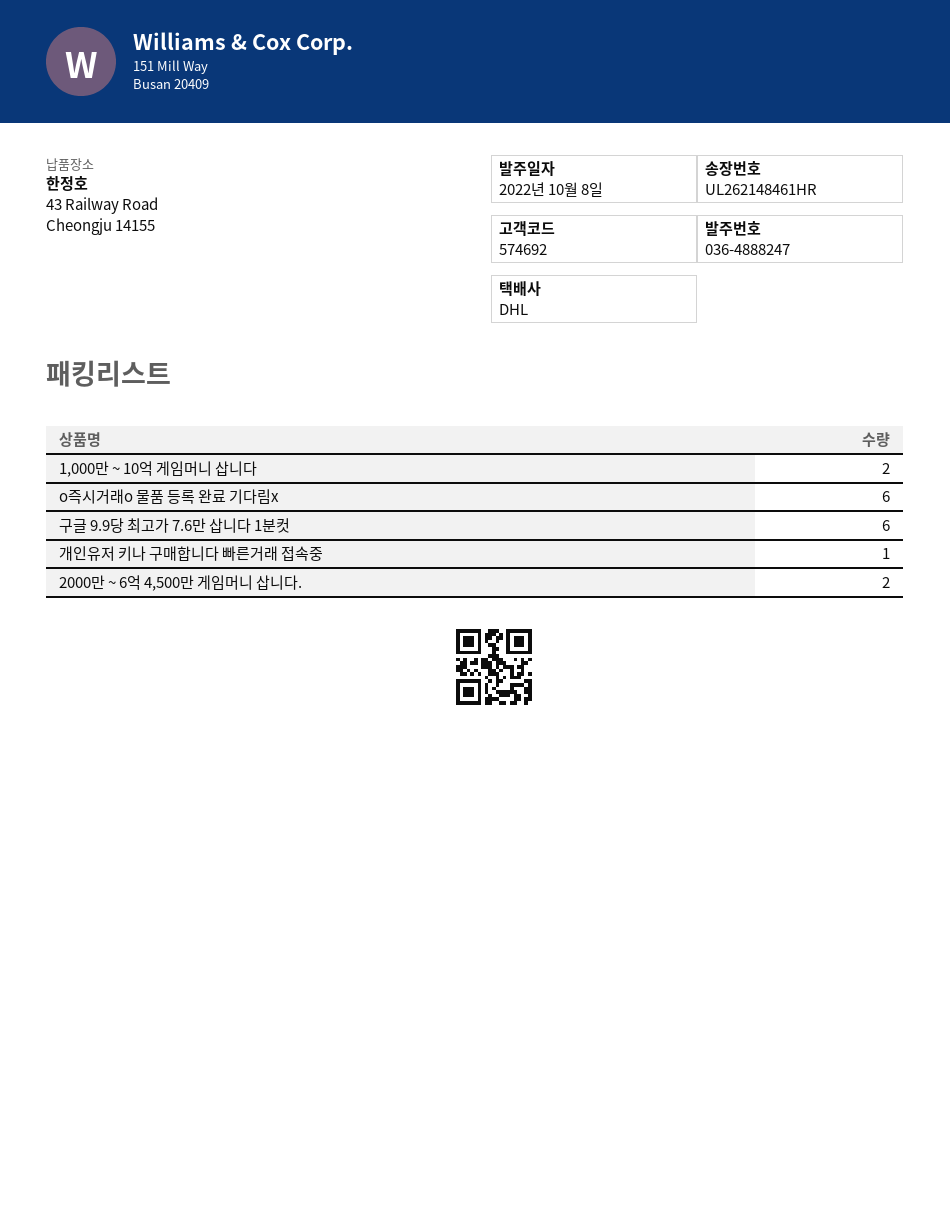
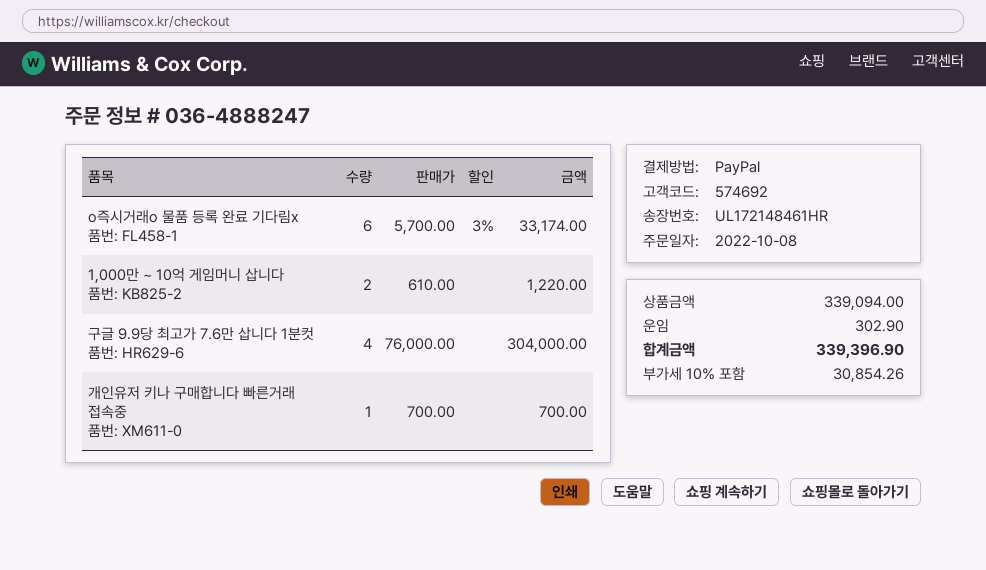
tracking number: UL262148461HR -> UL172148461HR
구글 9.9당 최고가 7.6만 삽니다 1분컷: 6 -> 4
2000만 ~ 6억 4,500만 게임머니 삽니다.: 2 -> none

